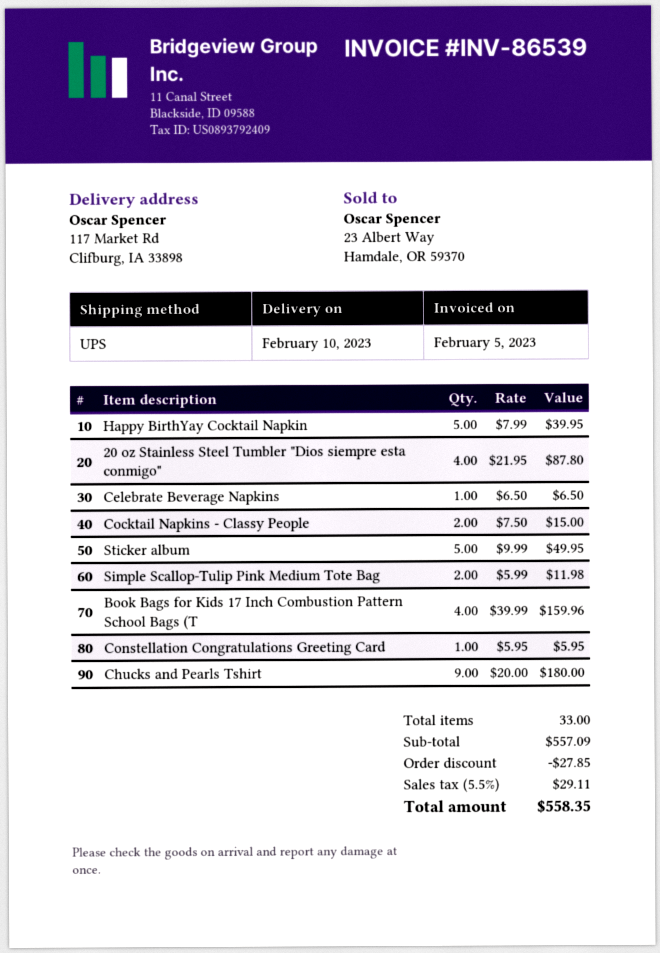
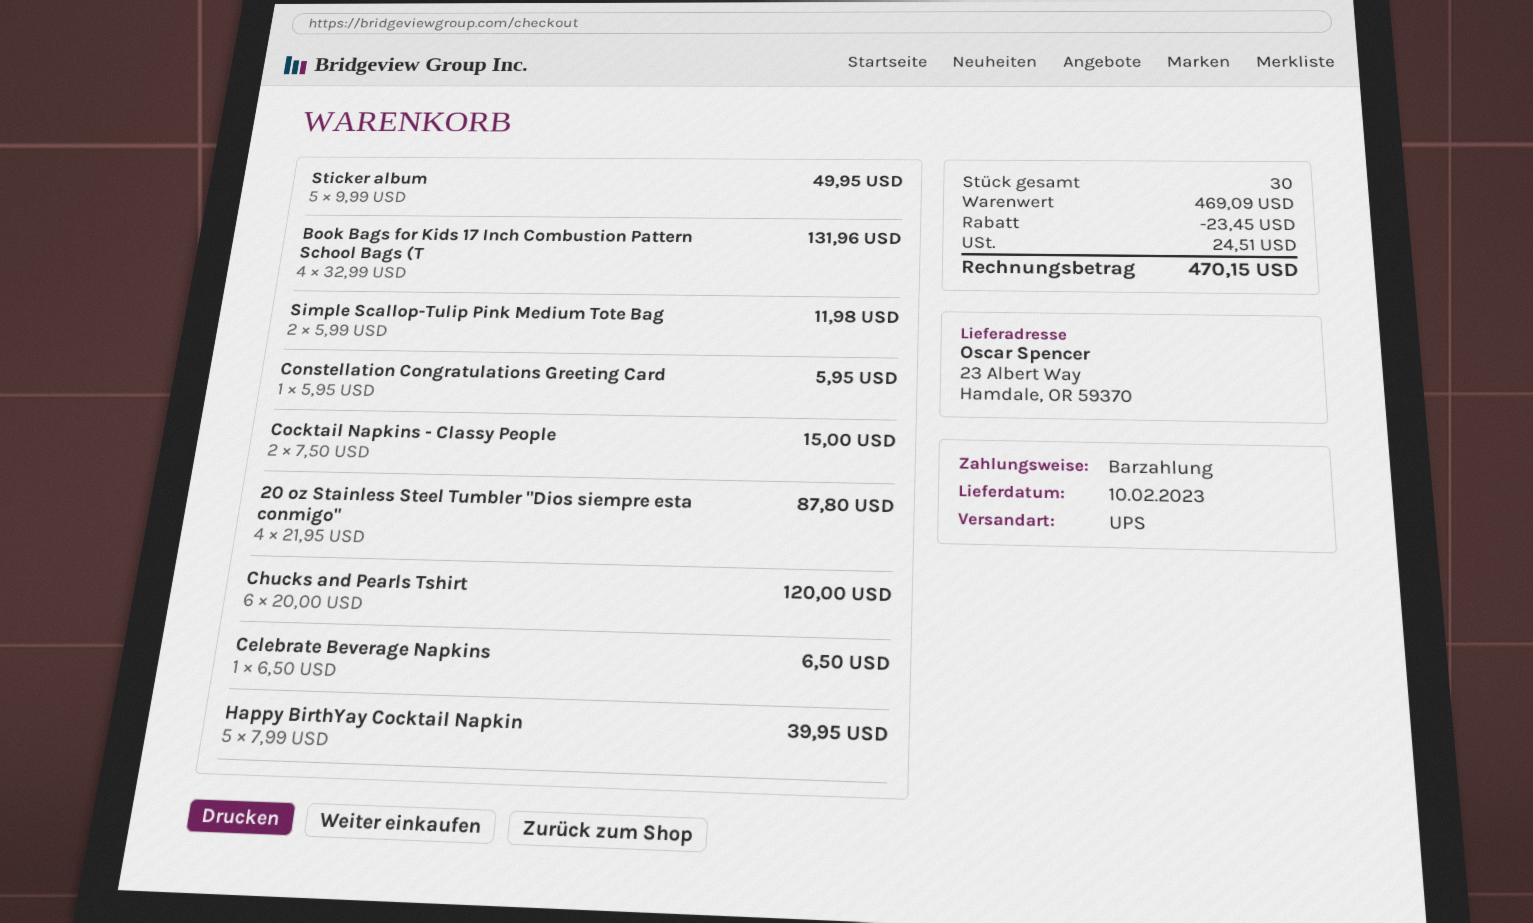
ship to: 117 Market Rd, Clifburg, IA 33898 -> 23 Albert Way, Hamdale, OR 59370
Book Bags for Kids 17 Inch Combustion Pattern School Bags (T: 4 x 39.99 = 159.96 -> 4 x 32.99 = 131.96
Chucks and Pearls Tshirt: 9 x 20.00 = 180.00 -> 6 x 20.00 = 120.00
total quantity: 33 -> 30
subtotal: 557.09 -> 469.09
discount: 27.85 -> 23.45
tax: 29.11 -> 24.51
total: 558.35 -> 470.15

